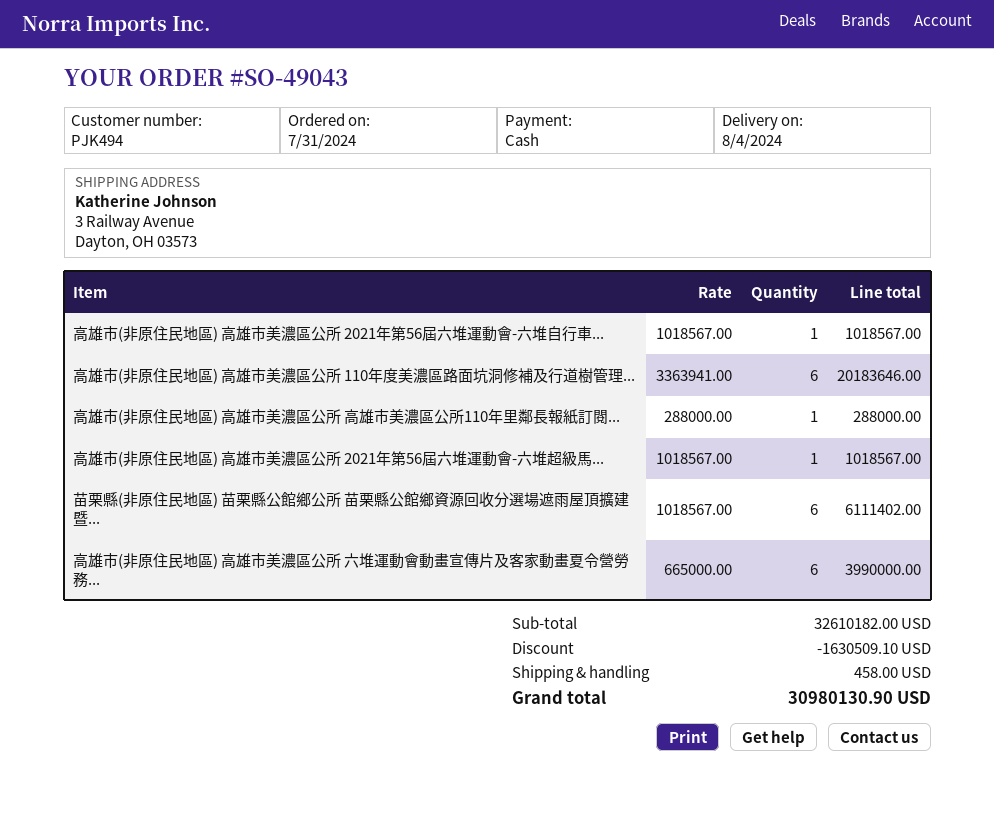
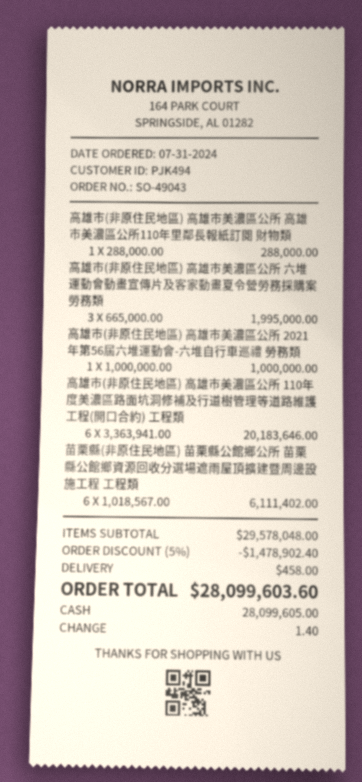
高雄市(非原住民地區) 高雄市美濃區公所 2021年第56屆六堆運動會-六堆自行車...: 1 x 1018567.00 = 1018567.00 -> 1 x 1000000.00 = 1000000.00
高雄市(非原住民地區) 高雄市美濃區公所 2021年第56屆六堆運動會-六堆超級馬...: 1 x 1018567.00 = 1018567.00 -> none
高雄市(非原住民地區) 高雄市美濃區公所 六堆運動會動畫宣傳片及客家動畫夏令營勞務...: 6 x 665000.00 = 3990000.00 -> 3 x 665000.00 = 1995000.00
subtotal: 32610182.00 -> 29578048.00
discount: 1630509.10 -> 1478902.40
total: 30980130.90 -> 28099603.60

